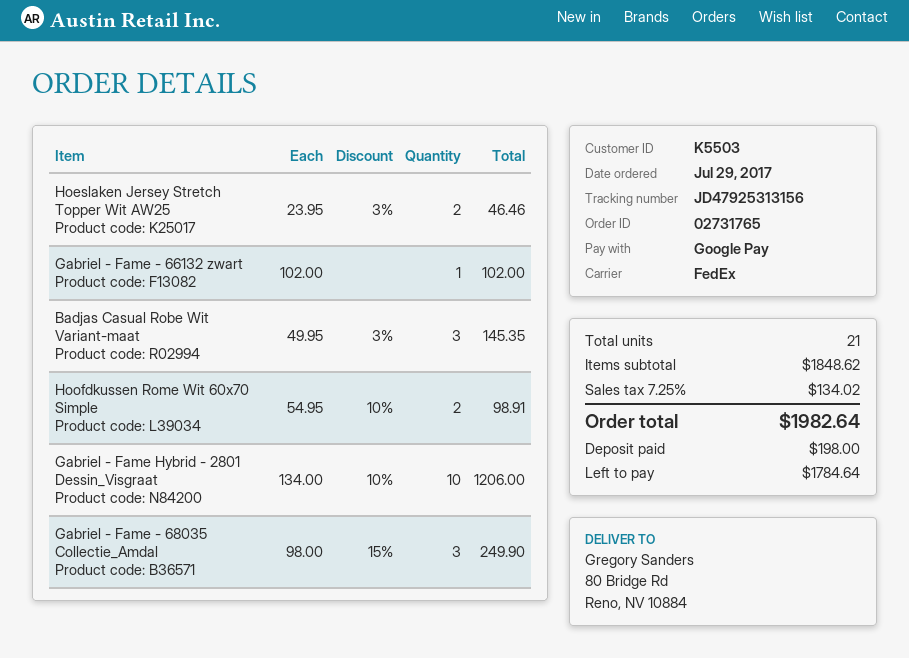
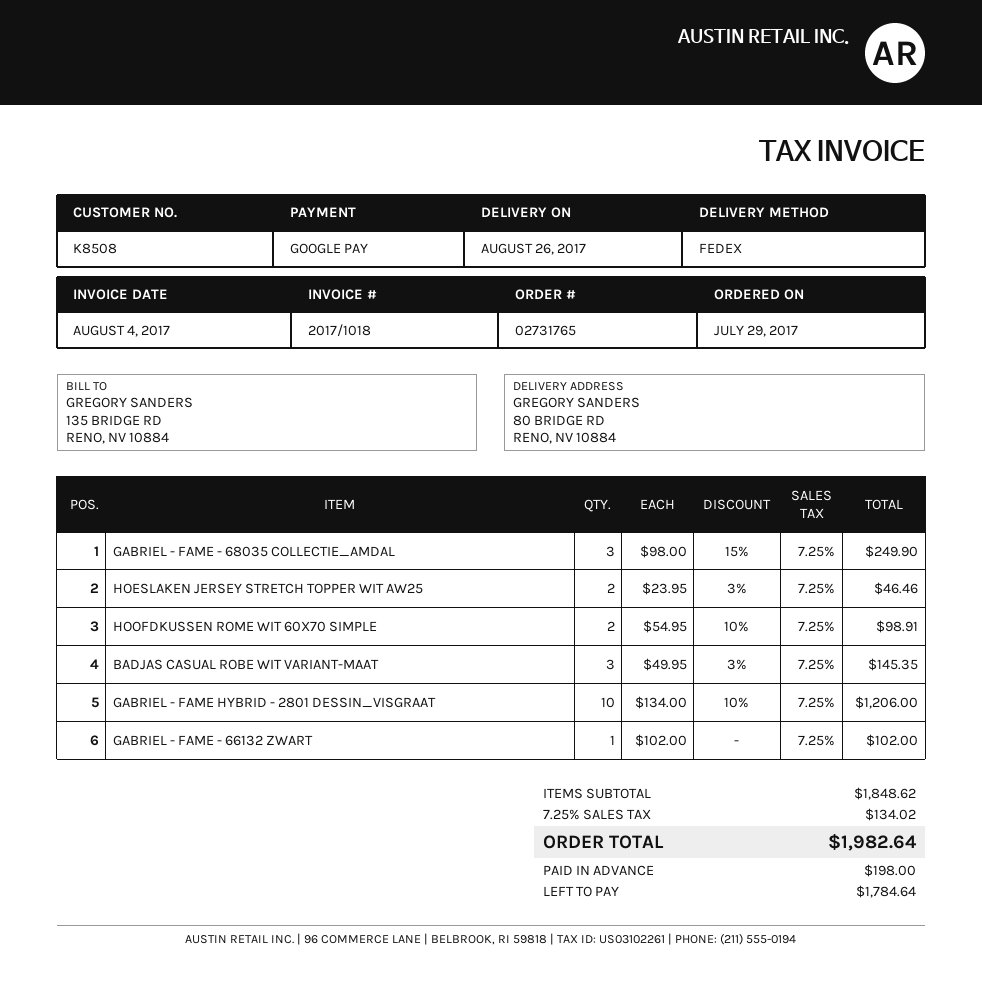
customer number: K5503 -> K8508

